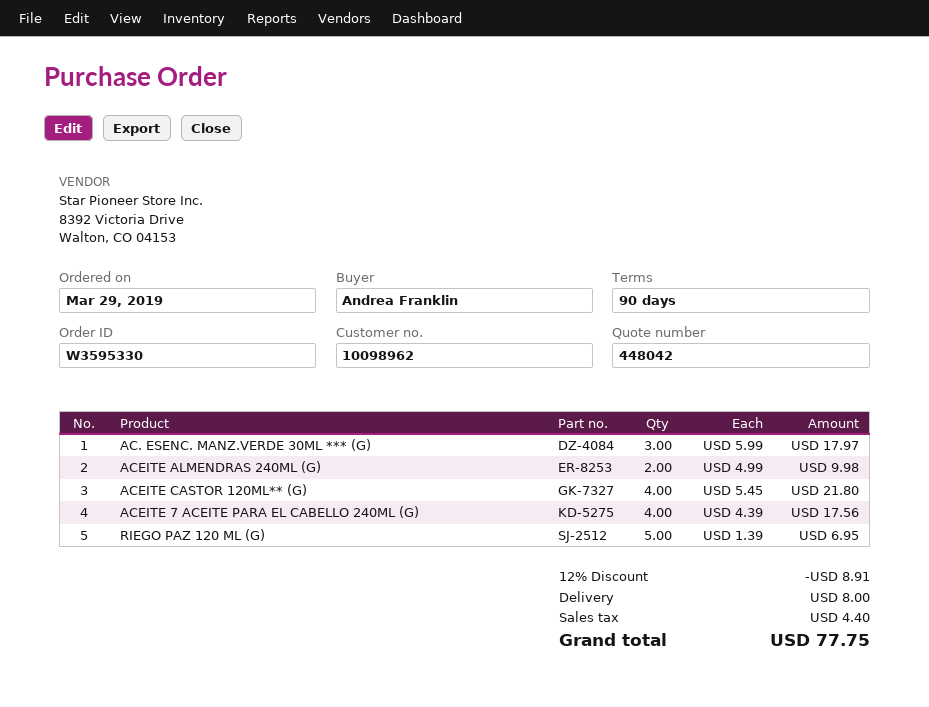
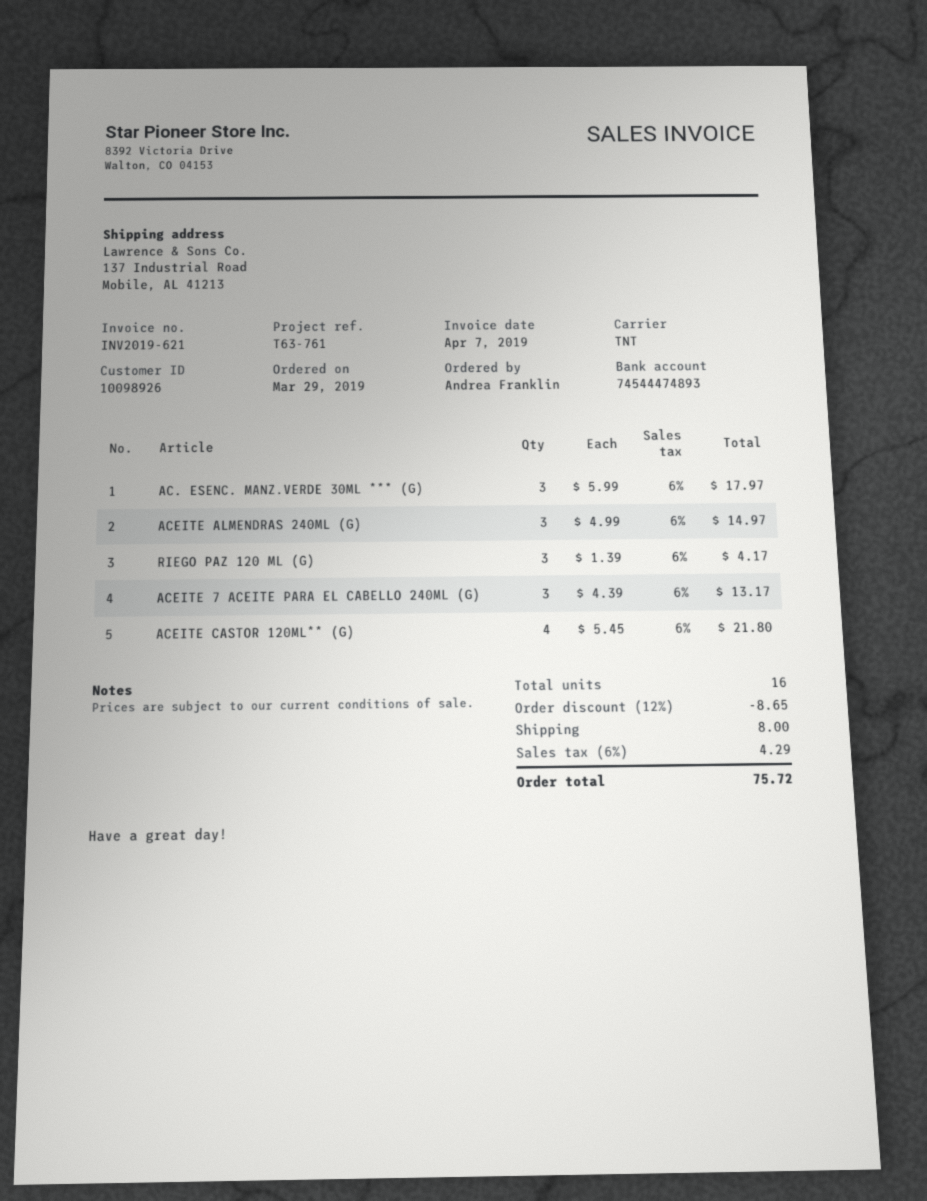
customer number: 10098962 -> 10098926
ACEITE ALMENDRAS 240ML (G): 2 x 4.99 = 9.98 -> 3 x 4.99 = 14.97
ACEITE 7 ACEITE PARA EL CABELLO 240ML (G): 4 x 4.39 = 17.56 -> 3 x 4.39 = 13.17
RIEGO PAZ 120 ML (G): 5 x 1.39 = 6.95 -> 3 x 1.39 = 4.17
discount: 12% = 8.91 -> 12% = 8.65
tax: 4.40 -> 4.29
total: 77.75 -> 75.72

